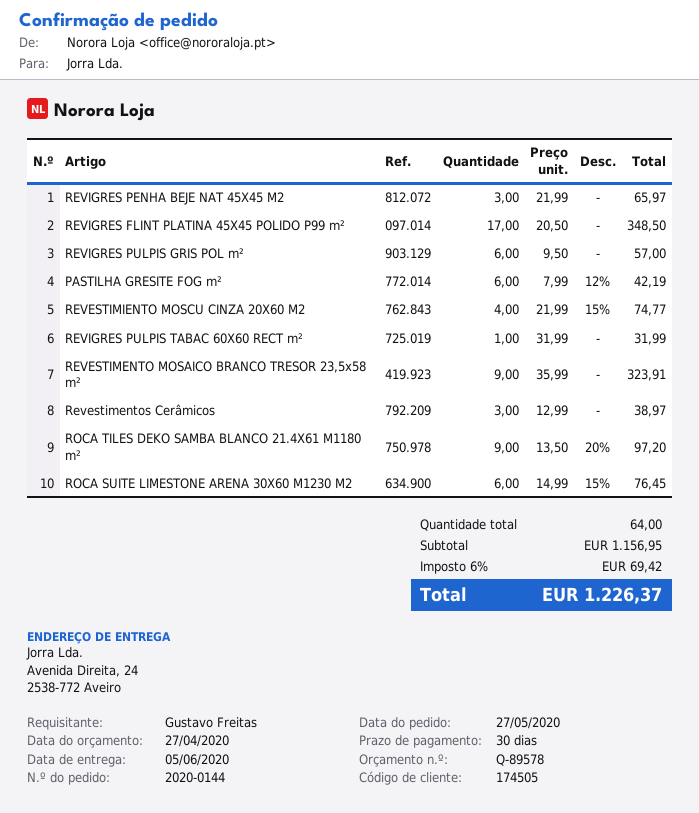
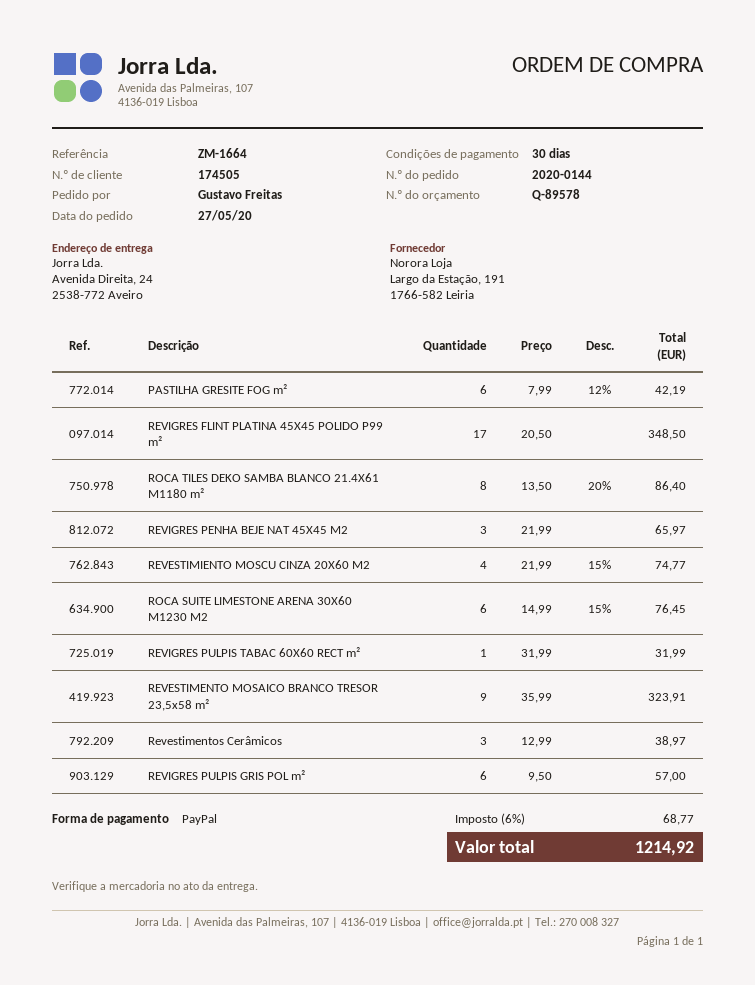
ROCA TILES DEKO SAMBA BLANCO 21.4X61 M1180 m²: 9 x 13.50 - 20% = 97.20 -> 8 x 13.50 - 20% = 86.40
tax: 6% = 69.42 -> 6% = 68.77
total: 1226.37 -> 1214.92

